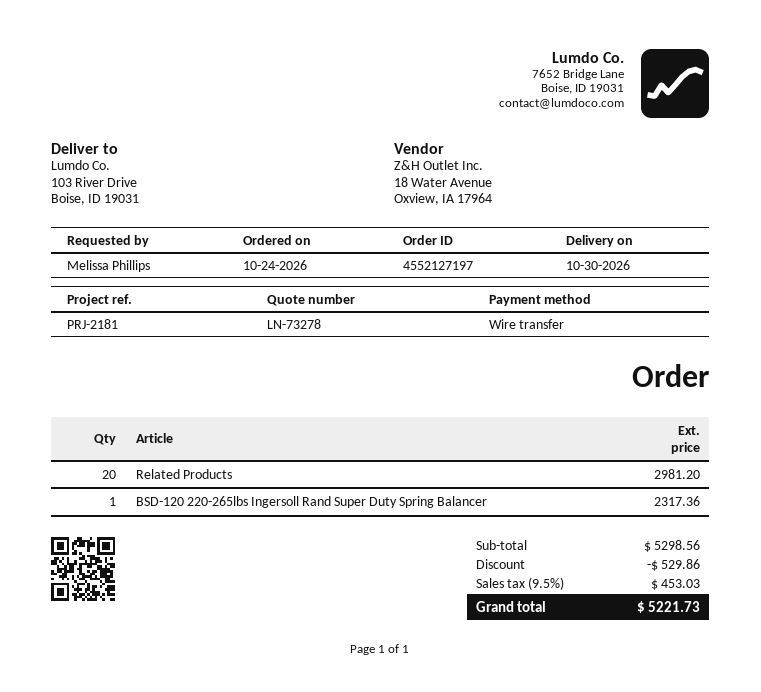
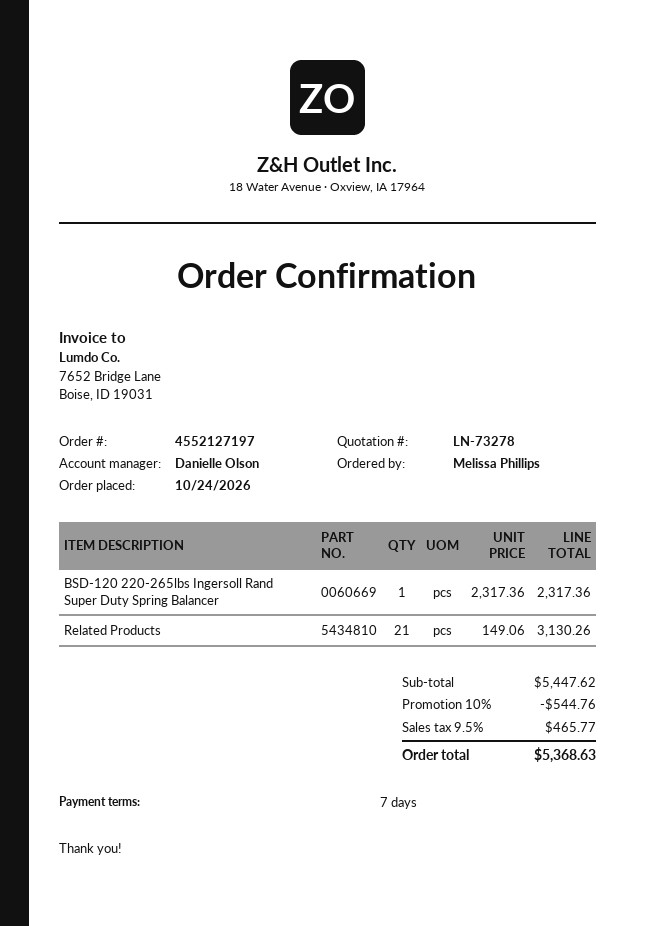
Related Products: 20 for 2981.20 -> 21 for 3130.26
subtotal: 5298.56 -> 5447.62
discount: 529.86 -> 544.76
tax: 9.5% = 453.03 -> 9.5% = 465.77
total: 5221.73 -> 5368.63

